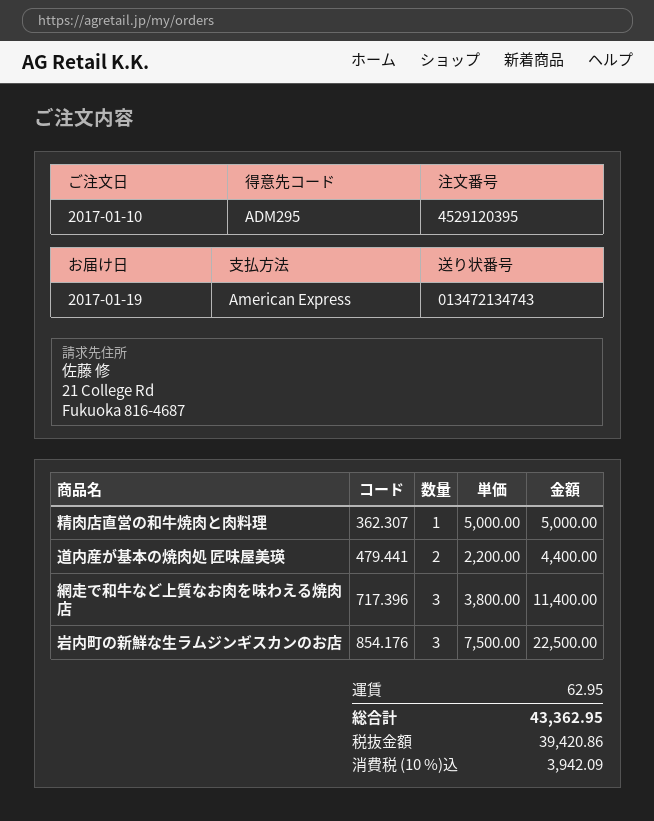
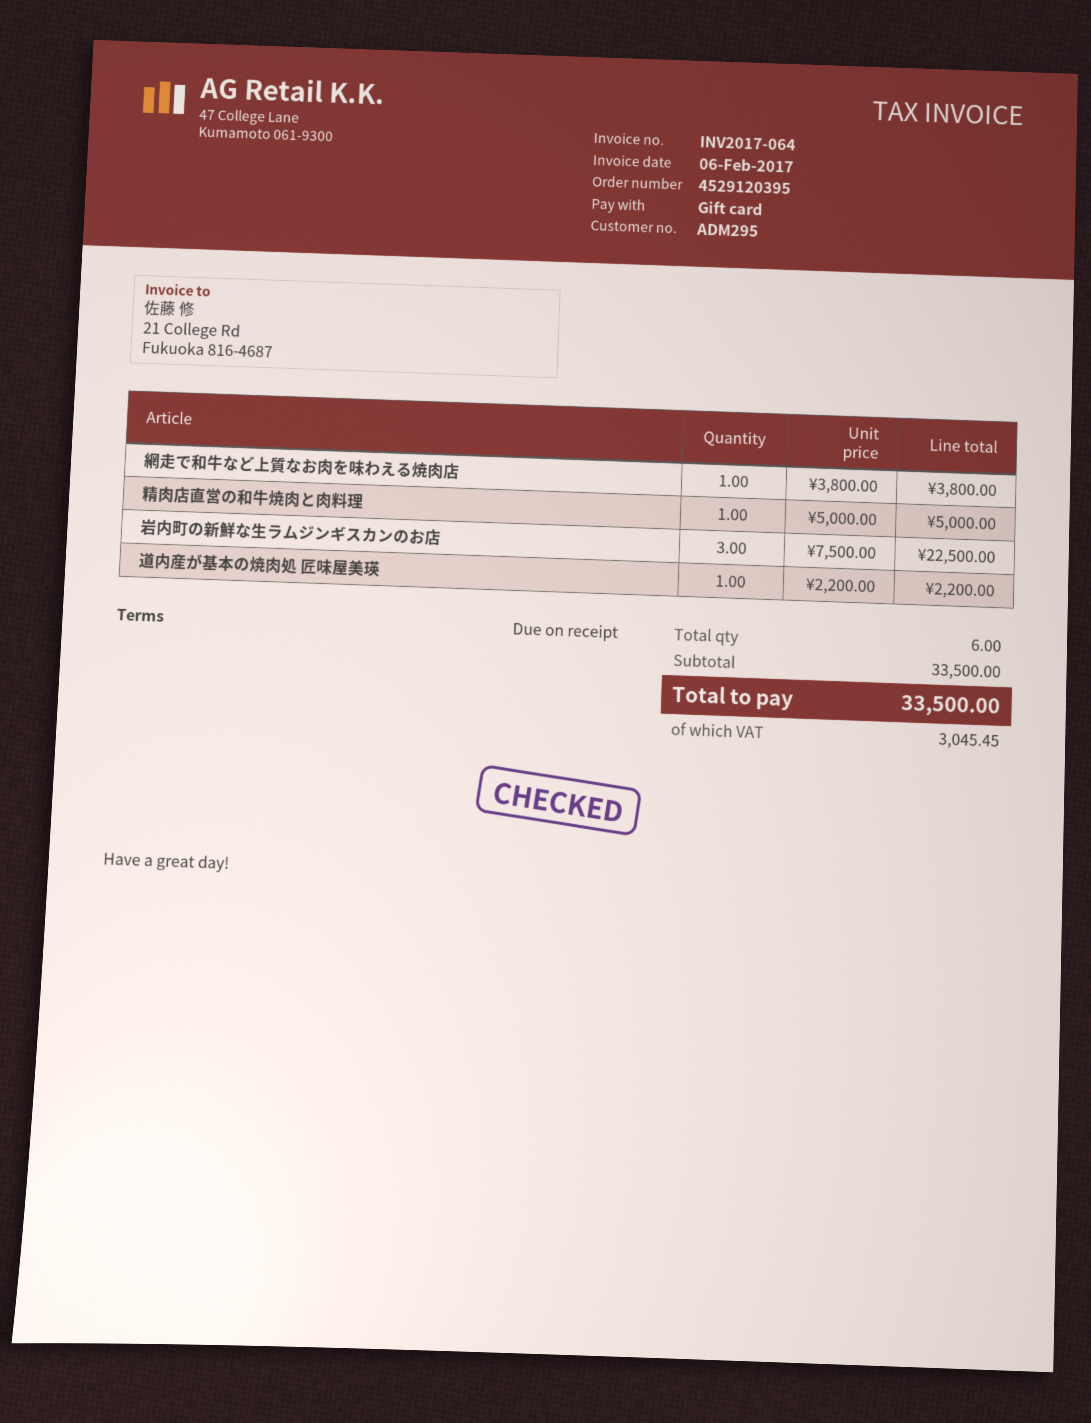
payment method: American Express -> gift card
道内産が基本の焼肉処 匠味屋美瑛: 2 x 2200.00 = 4400.00 -> 1 x 2200.00 = 2200.00
網走で和牛など上質なお肉を味わえる焼肉店: 3 x 3800.00 = 11400.00 -> 1 x 3800.00 = 3800.00
shipping: 62.95 -> none
tax: 3942.09 -> 3045.45
total: 43362.95 -> 33500.00

